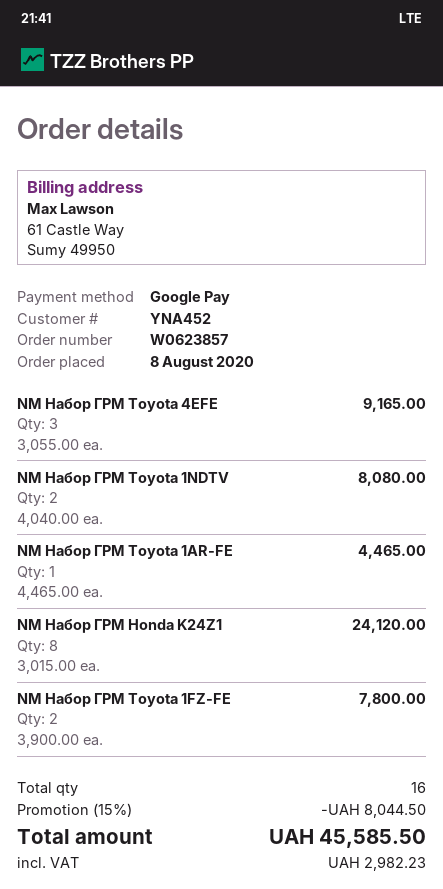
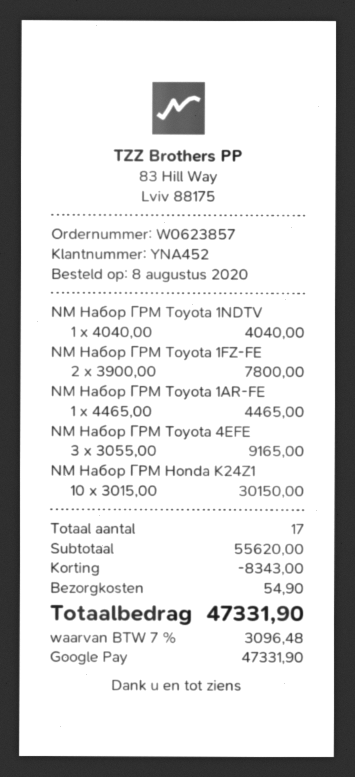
NM Набор ГРМ Toyota 1NDTV: 2 x 4040.00 = 8080.00 -> 1 x 4040.00 = 4040.00
NM Набор ГРМ Honda K24Z1: 8 x 3015.00 = 24120.00 -> 10 x 3015.00 = 30150.00
total quantity: 16 -> 17
discount: 8044.50 -> 8343.00
shipping: none -> 54.90
tax: 2982.23 -> 3096.48
total: 45585.50 -> 47331.90

